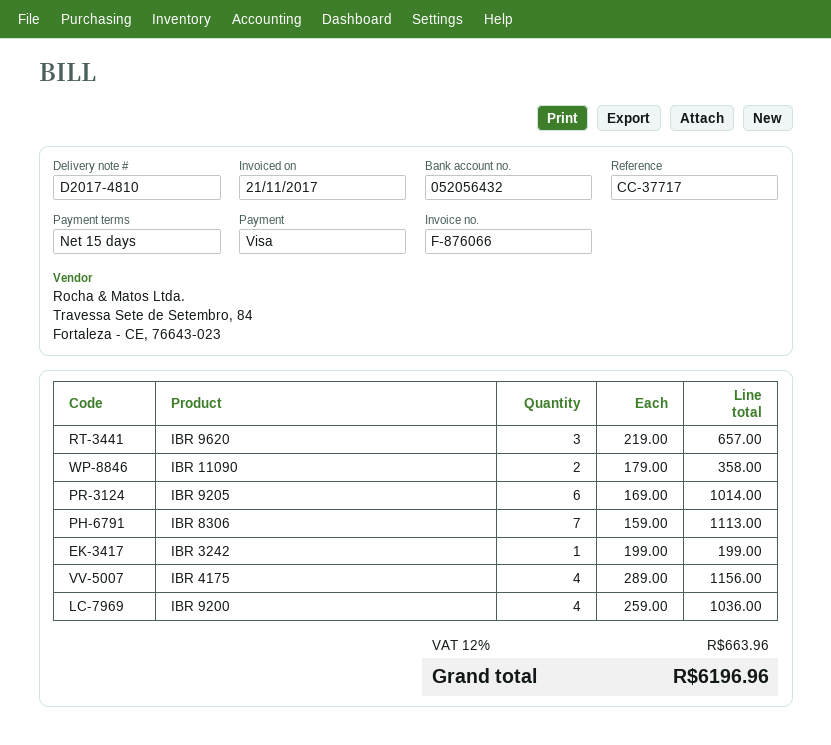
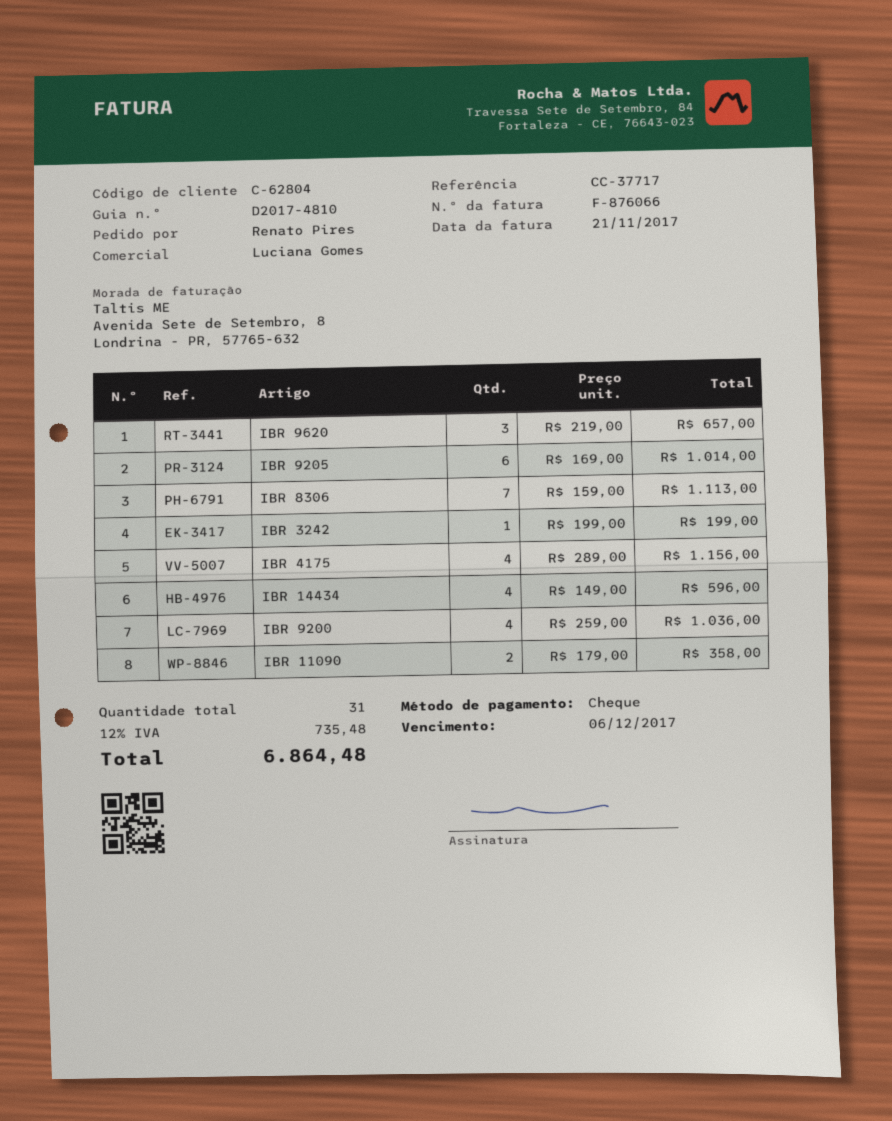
payment method: Visa -> cheque
IBR 14434: none -> 4 x 149.00 = 596.00
tax: 12% = 663.96 -> 12% = 735.48
total: 6196.96 -> 6864.48

